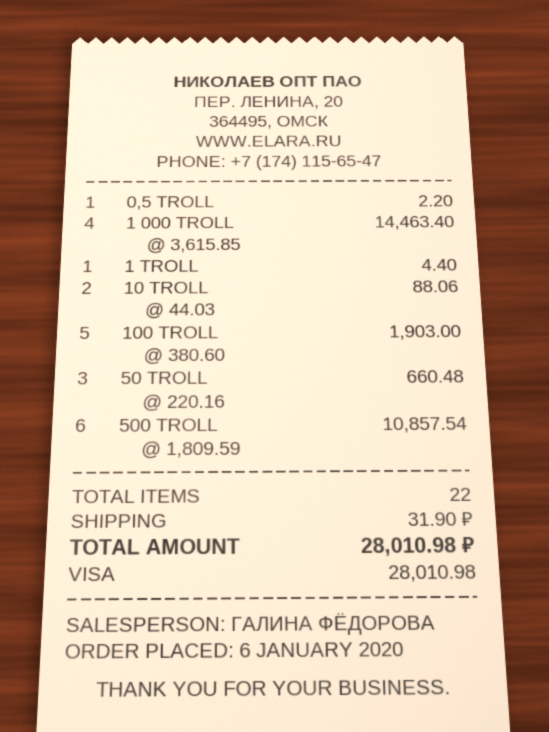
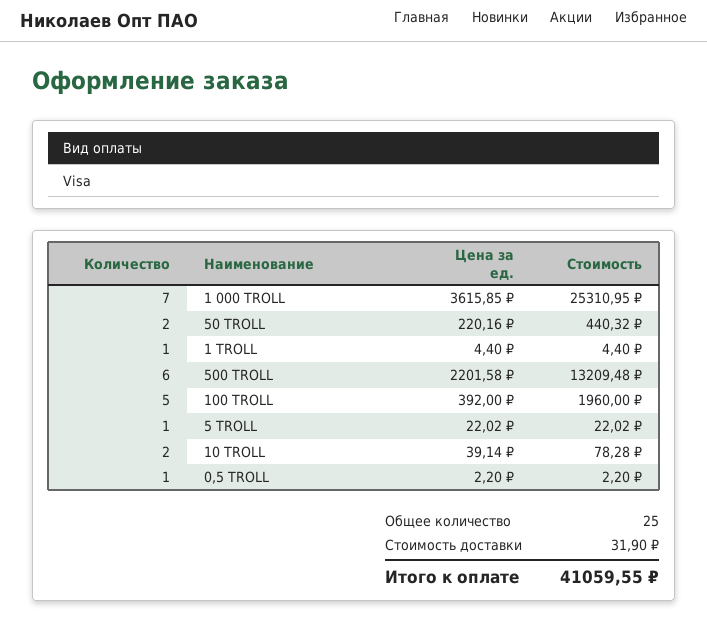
1 000 TROLL: 4 x 3615.85 = 14463.40 -> 7 x 3615.85 = 25310.95
10 TROLL: 2 x 44.03 = 88.06 -> 2 x 39.14 = 78.28
100 TROLL: 5 x 380.60 = 1903.00 -> 5 x 392.00 = 1960.00
50 TROLL: 3 x 220.16 = 660.48 -> 2 x 220.16 = 440.32
500 TROLL: 6 x 1809.59 = 10857.54 -> 6 x 2201.58 = 13209.48
5 TROLL: none -> 1 x 22.02 = 22.02
total quantity: 22 -> 25
total: 28010.98 -> 41059.55

